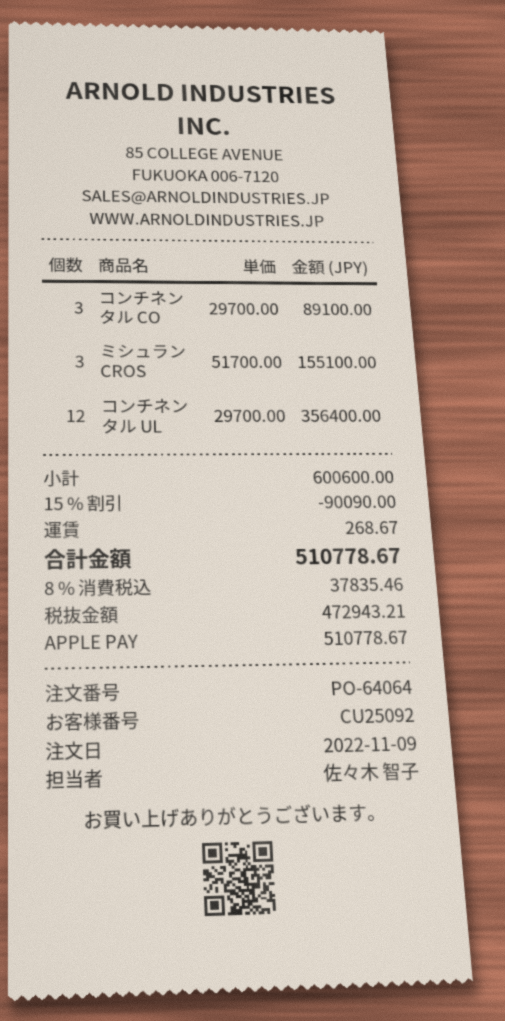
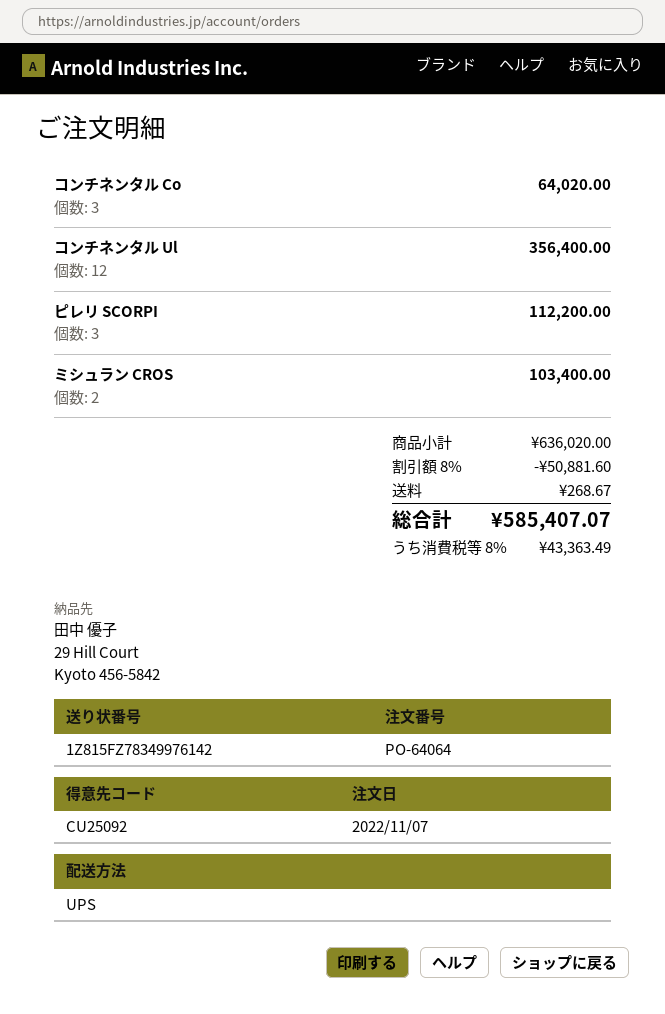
order date: 2022-11-09 -> 2022-11-07
コンチネンタル CO: 3 for 89100.00 -> 3 for 64020.00
ミシュラン CROS: 3 for 155100.00 -> 2 for 103400.00
ピレリ SCORPI: none -> 3 for 112200.00
subtotal: 600600.00 -> 636020.00
discount: 15% = 90090.00 -> 8% = 50881.60
tax: 8% = 37835.46 -> 8% = 43363.49
total: 510778.67 -> 585407.07

